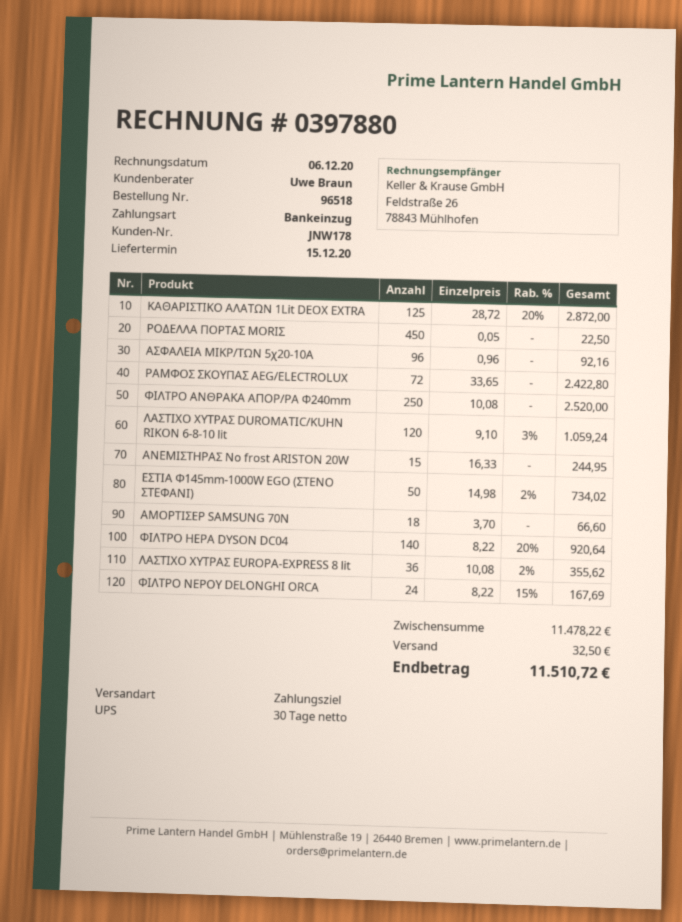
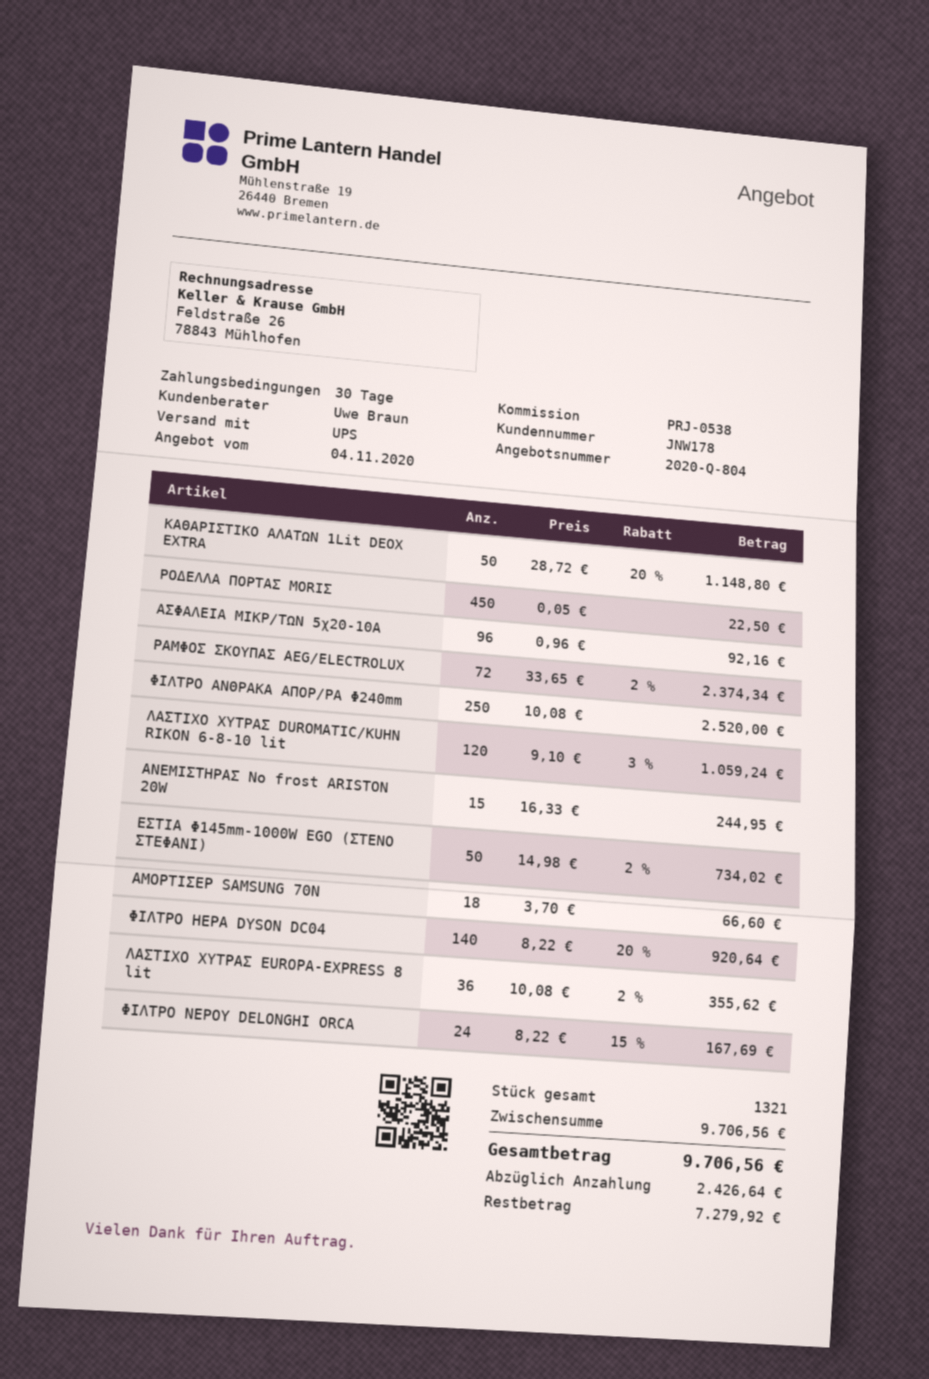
ΚΑΘΑΡΙΣΤΙΚΟ AΛΑΤΩΝ 1Lit DEOX EXTRA: 125 x 28.72 - 20% = 2872.00 -> 50 x 28.72 - 20% = 1148.80
ΡΑΜΦΟΣ ΣΚΟΥΠΑΣ AEG/ELECTROLUX: 72 x 33.65 = 2422.80 -> 72 x 33.65 - 2% = 2374.34
subtotal: 11478.22 -> 9706.56
shipping: 32.50 -> none
total: 11510.72 -> 9706.56

